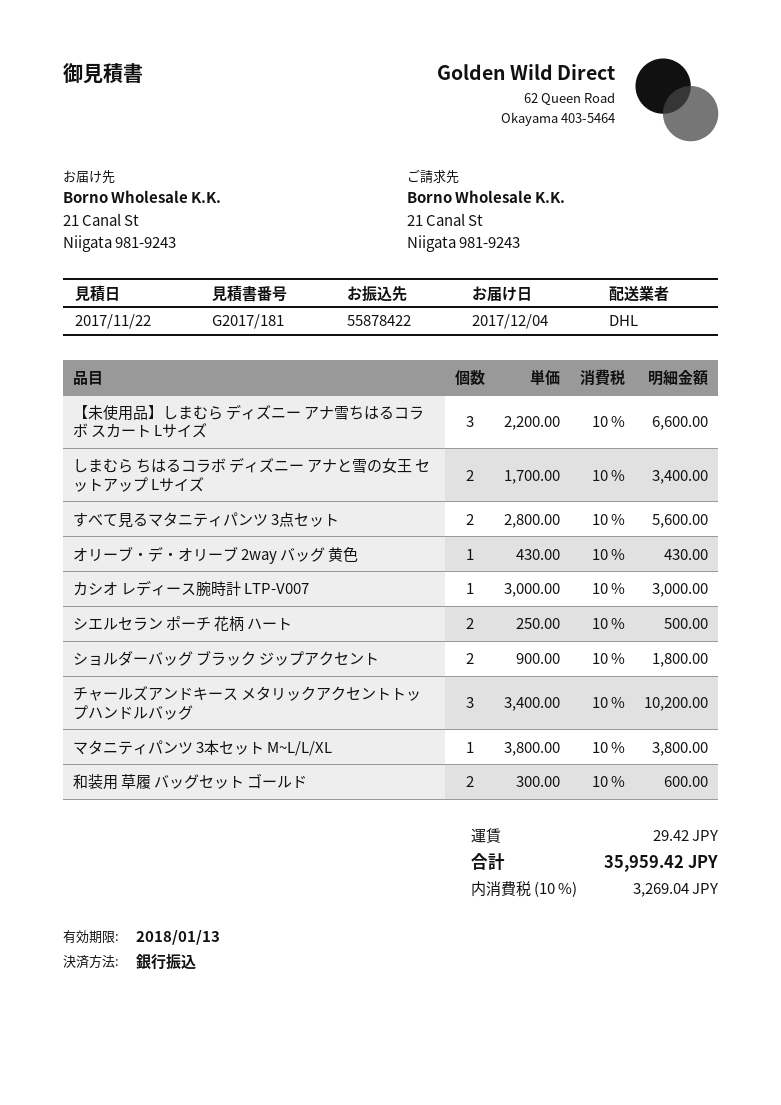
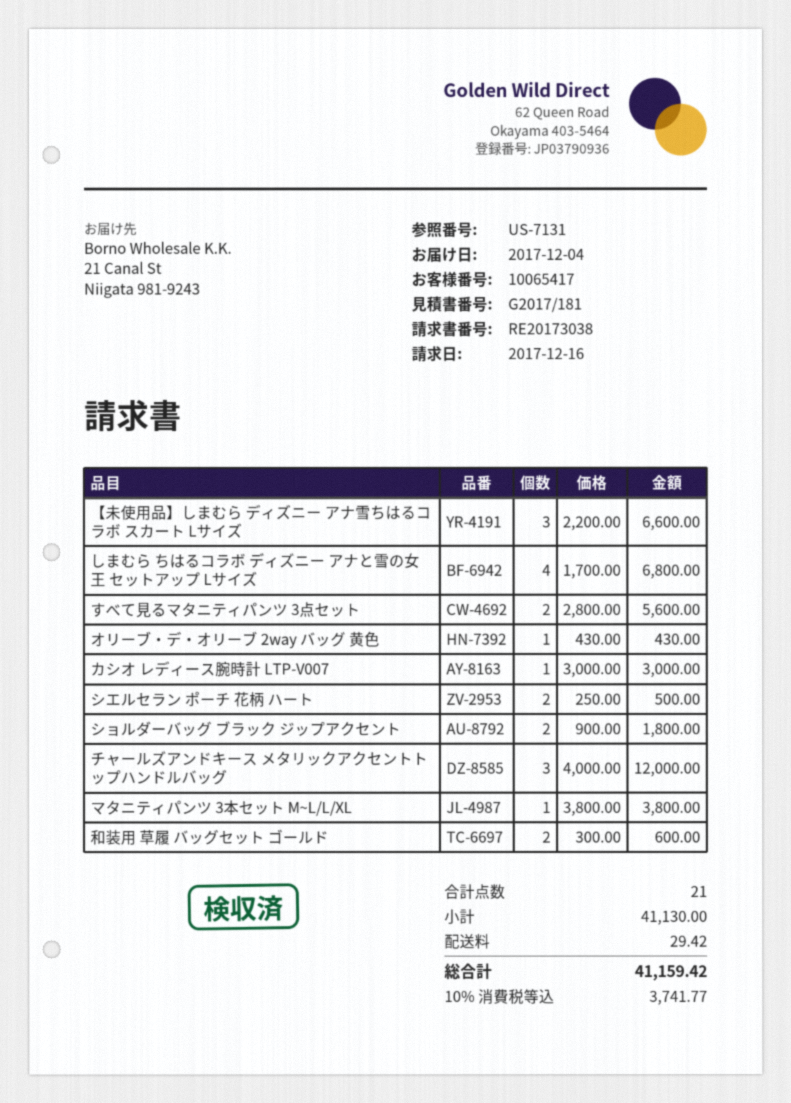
しまむら ちはるコラボ ディズニー アナと雪の女王 セットアップ Lサイズ: 2 x 1700.00 = 3400.00 -> 4 x 1700.00 = 6800.00
チャールズアンドキース メタリックアクセントトップハンドルバッグ: 3 x 3400.00 = 10200.00 -> 3 x 4000.00 = 12000.00
tax: 10% = 3269.04 -> 10% = 3741.77
total: 35959.42 -> 41159.42

